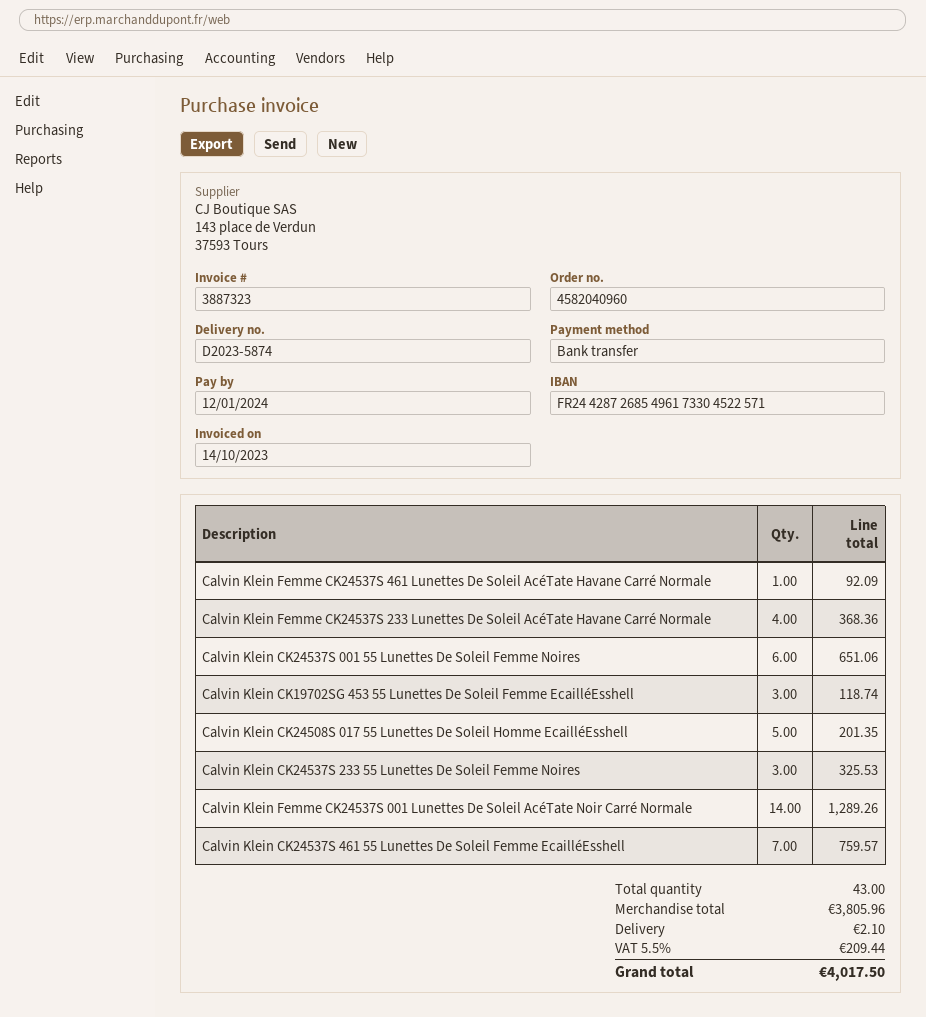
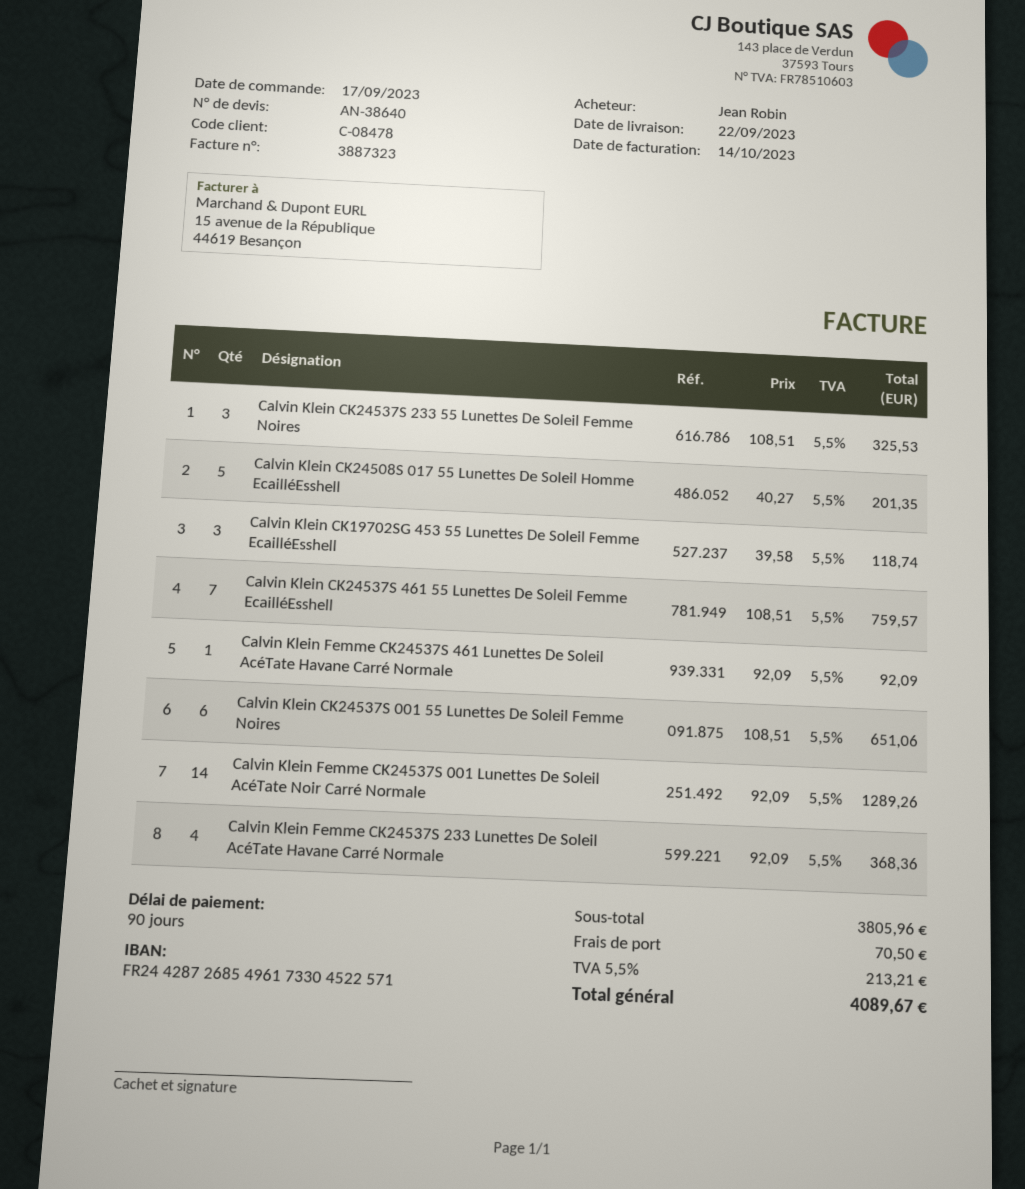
shipping: 2.10 -> 70.50
tax: 5.5% = 209.44 -> 5.5% = 213.21
total: 4017.50 -> 4089.67

